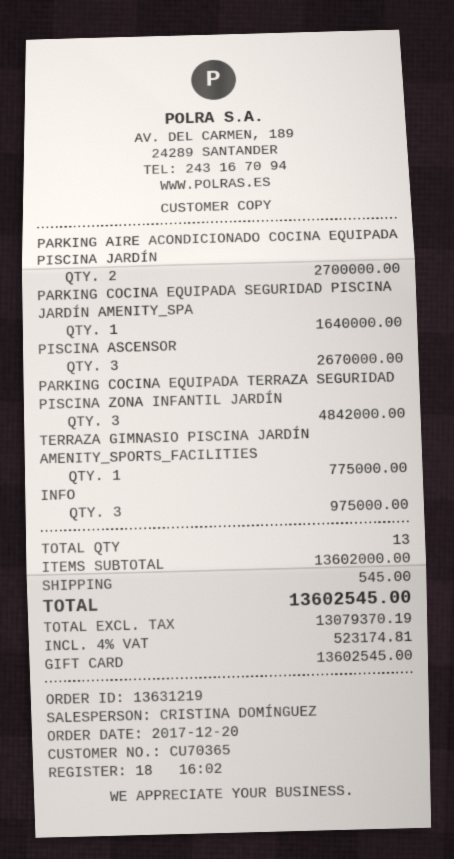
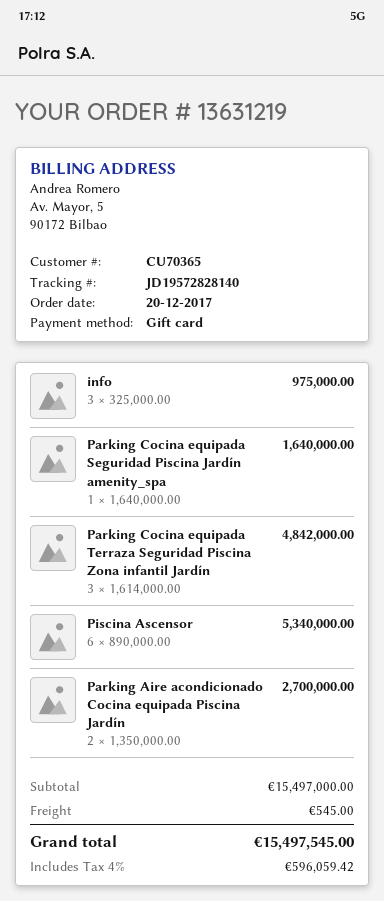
PISCINA ASCENSOR: 3 for 2670000.00 -> 6 for 5340000.00
TERRAZA GIMNASIO PISCINA JARDÍN AMENITY_SPORTS_FACILITIES: 1 for 775000.00 -> none
subtotal: 13602000.00 -> 15497000.00
tax: 4% = 523174.81 -> 4% = 596059.42
total: 13602545.00 -> 15497545.00

